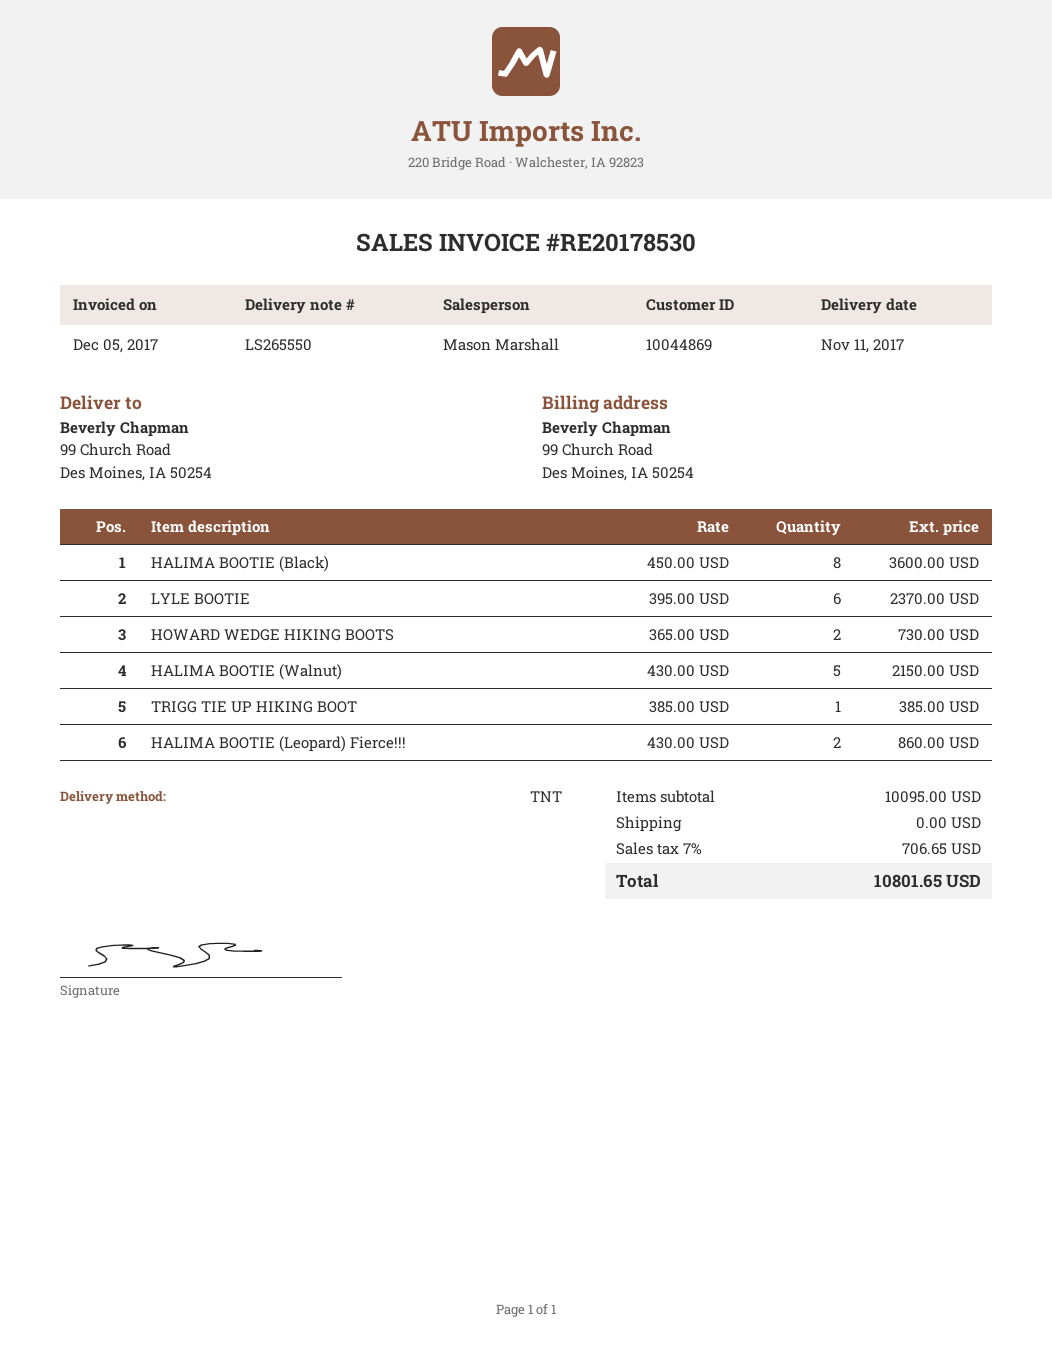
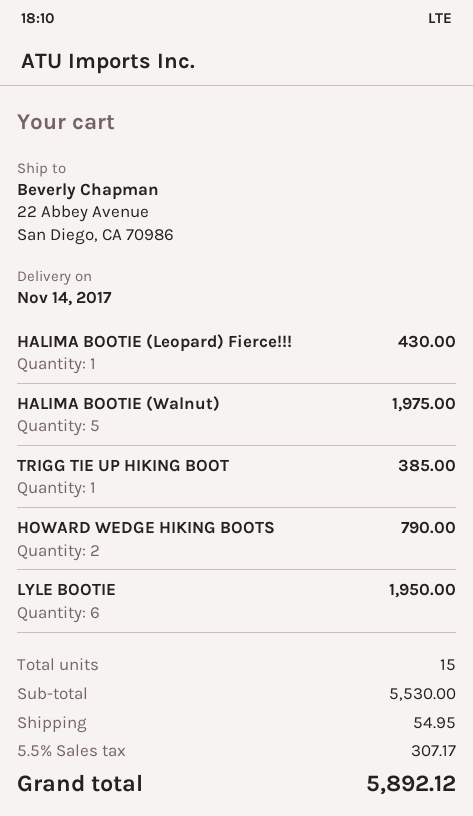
delivery date: 2017-11-11 -> 2017-11-14
ship to: 99 Church Road, Des Moines, IA 50254 -> 22 Abbey Avenue, San Diego, CA 70986
HALIMA BOOTIE (Black): 8 for 3600.00 -> none
LYLE BOOTIE: 6 for 2370.00 -> 6 for 1950.00
HOWARD WEDGE HIKING BOOTS: 2 for 730.00 -> 2 for 790.00
HALIMA BOOTIE (Walnut): 5 for 2150.00 -> 5 for 1975.00
HALIMA BOOTIE (Leopard) Fierce!!!: 2 for 860.00 -> 1 for 430.00
subtotal: 10095.00 -> 5530.00
shipping: 0.00 -> 54.95
tax: 7% = 706.65 -> 5.5% = 307.17
total: 10801.65 -> 5892.12

